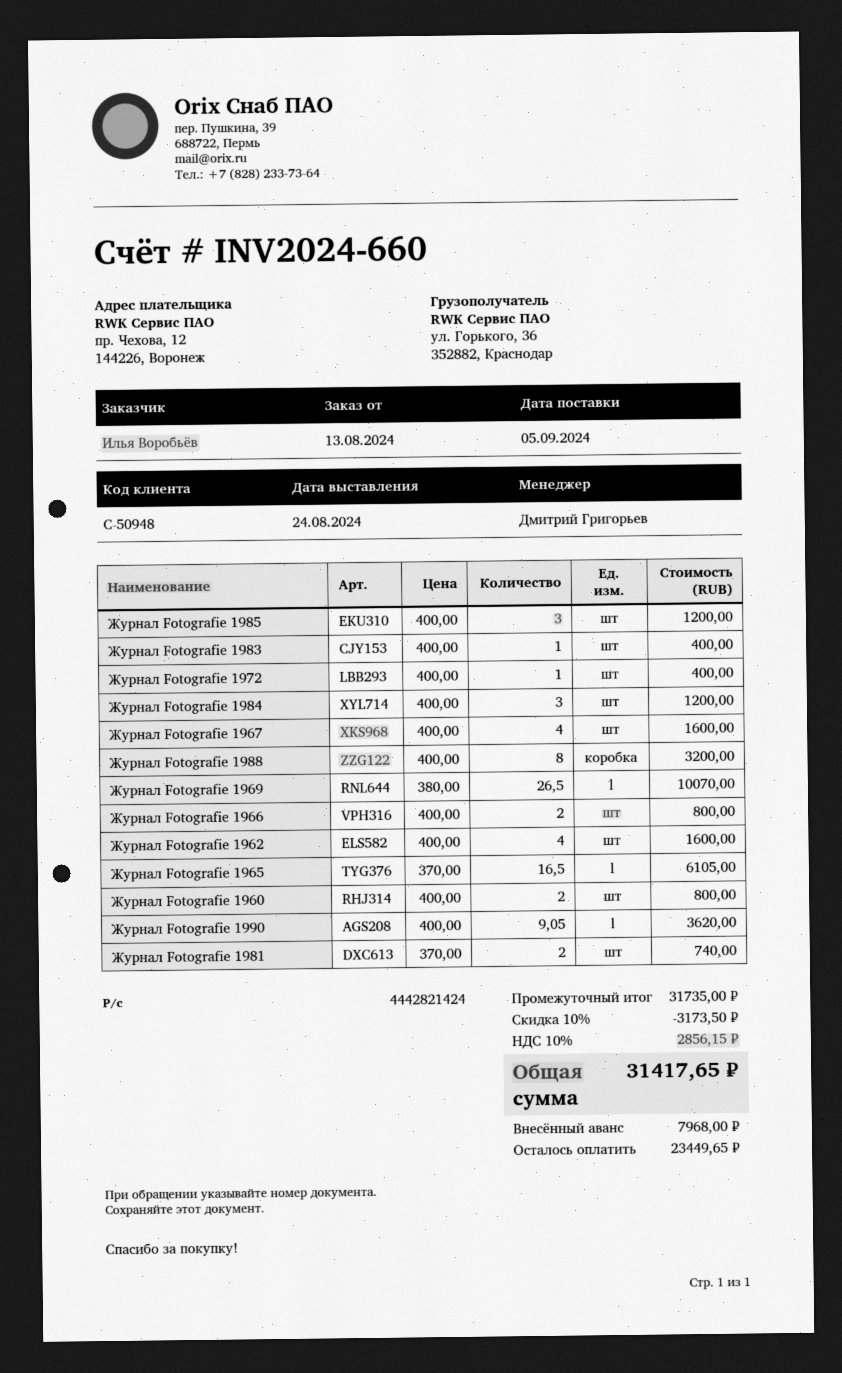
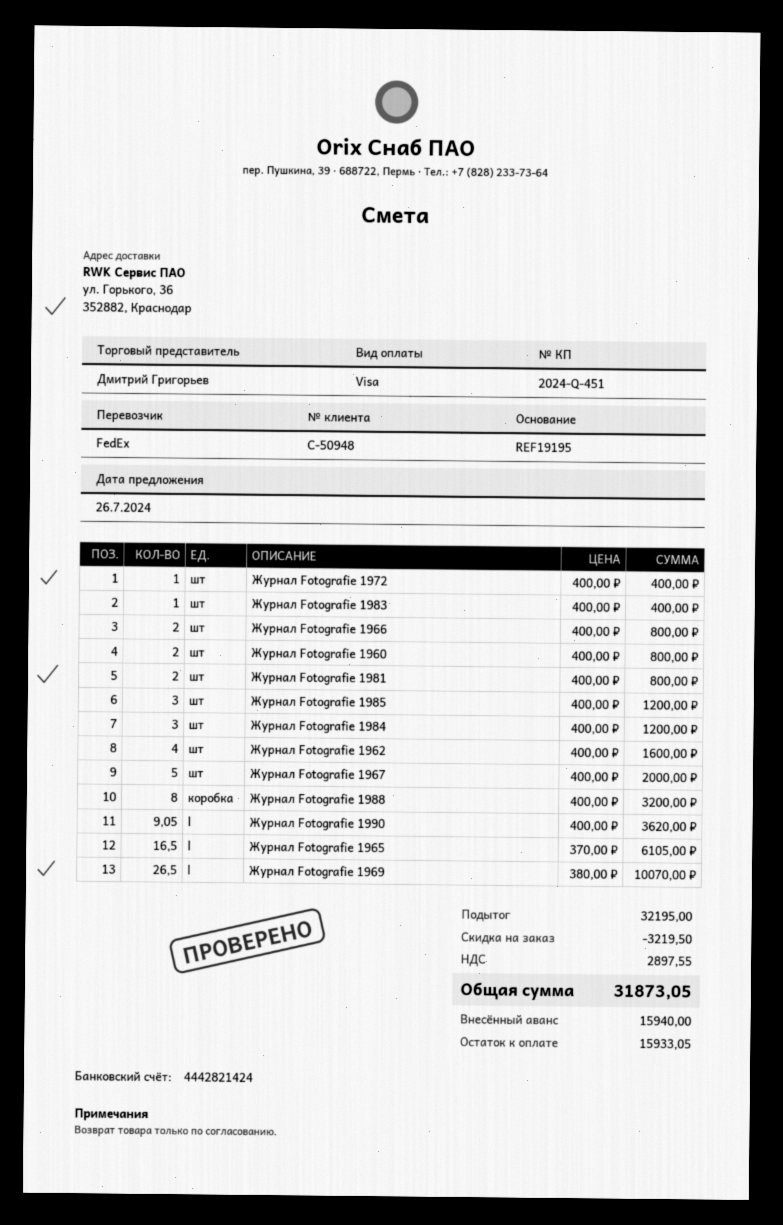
Журнал Fotografie 1967: 4 x 400.00 = 1600.00 -> 5 x 400.00 = 2000.00
Журнал Fotografie 1981: 2 x 370.00 = 740.00 -> 2 x 400.00 = 800.00
subtotal: 31735.00 -> 32195.00
discount: 3173.50 -> 3219.50
tax: 2856.15 -> 2897.55
total: 31417.65 -> 31873.05
deposit: 7968.00 -> 15940.00
balance: 23449.65 -> 15933.05

